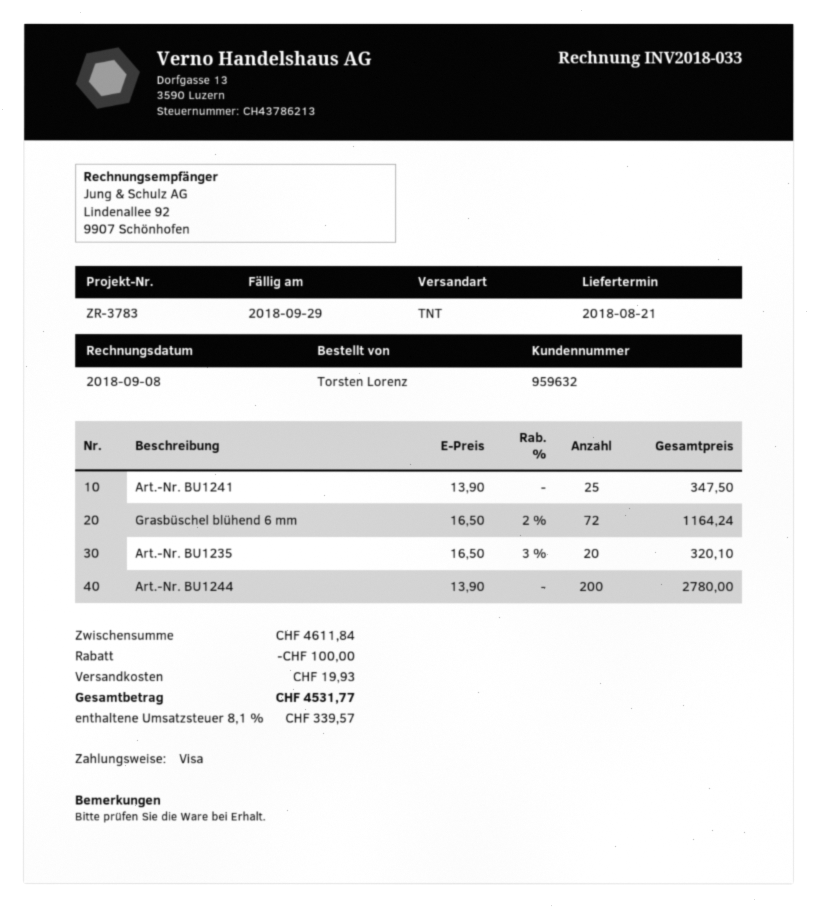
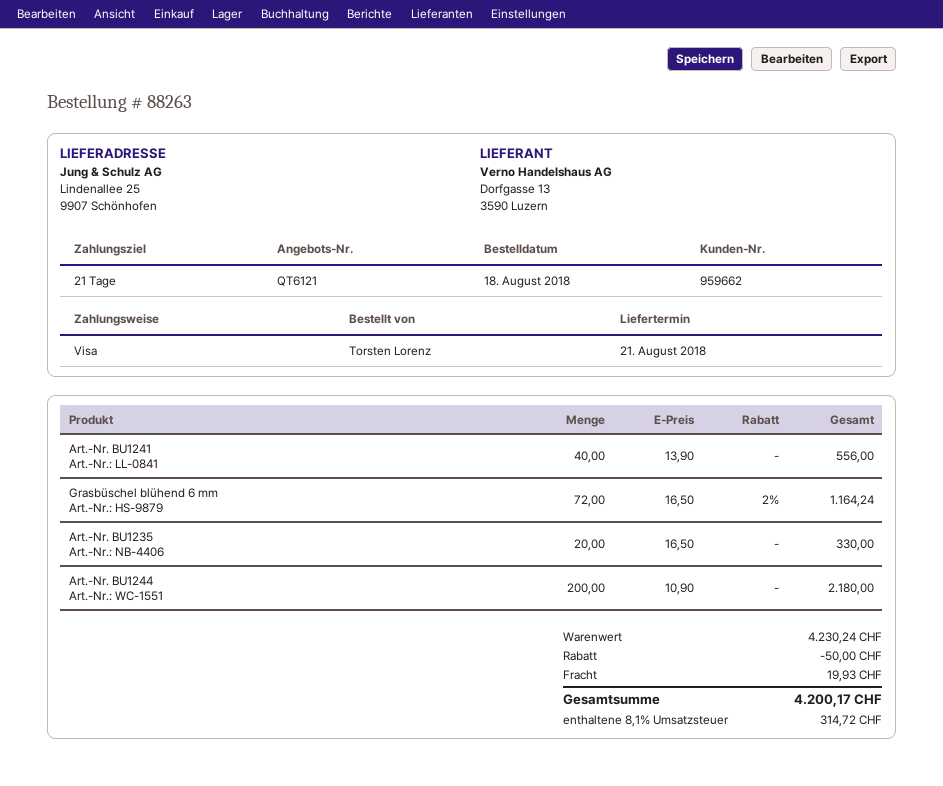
customer number: 959632 -> 959662
Art.-Nr. BU1241: 25 x 13.90 = 347.50 -> 40 x 13.90 = 556.00
Art.-Nr. BU1235: 20 x 16.50 - 3% = 320.10 -> 20 x 16.50 = 330.00
Art.-Nr. BU1244: 200 x 13.90 = 2780.00 -> 200 x 10.90 = 2180.00
subtotal: 4611.84 -> 4230.24
discount: 100.00 -> 50.00
tax: 8.1% = 339.57 -> 8.1% = 314.72
total: 4531.77 -> 4200.17

